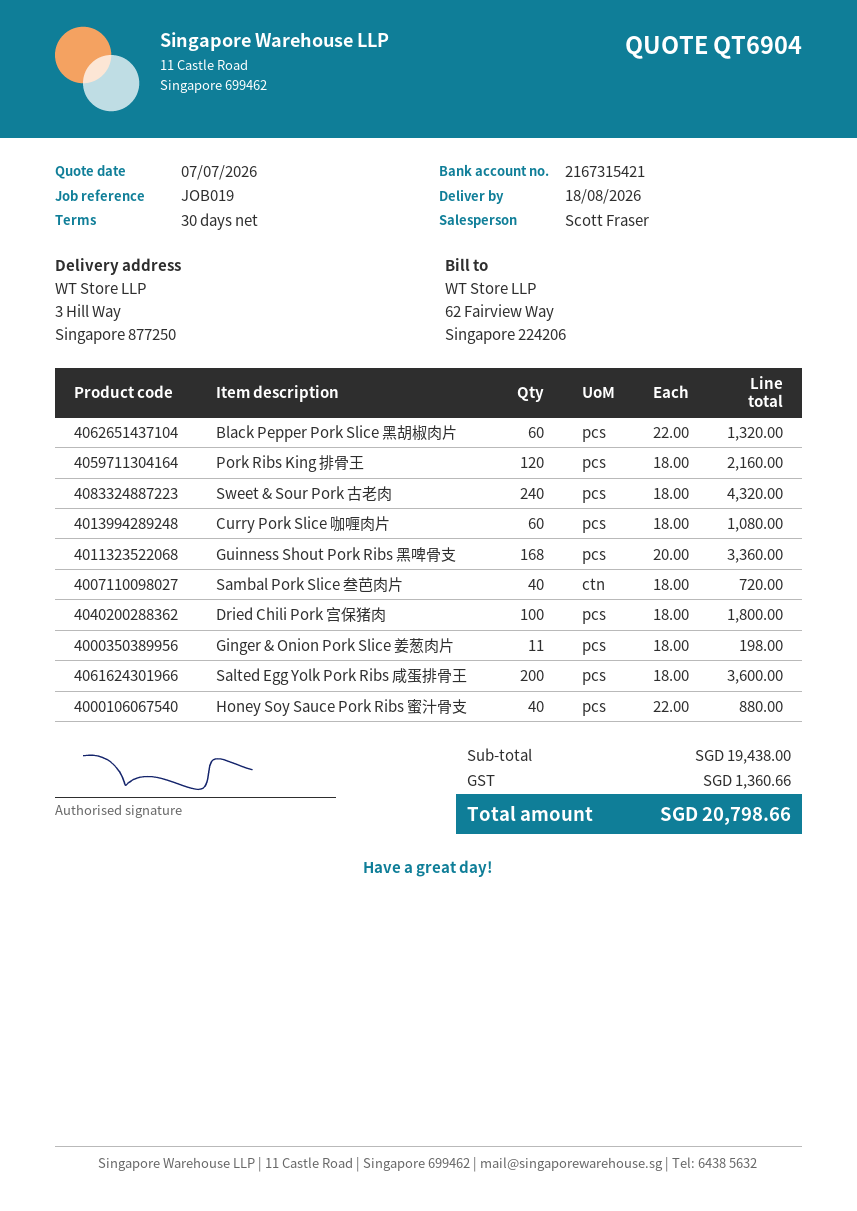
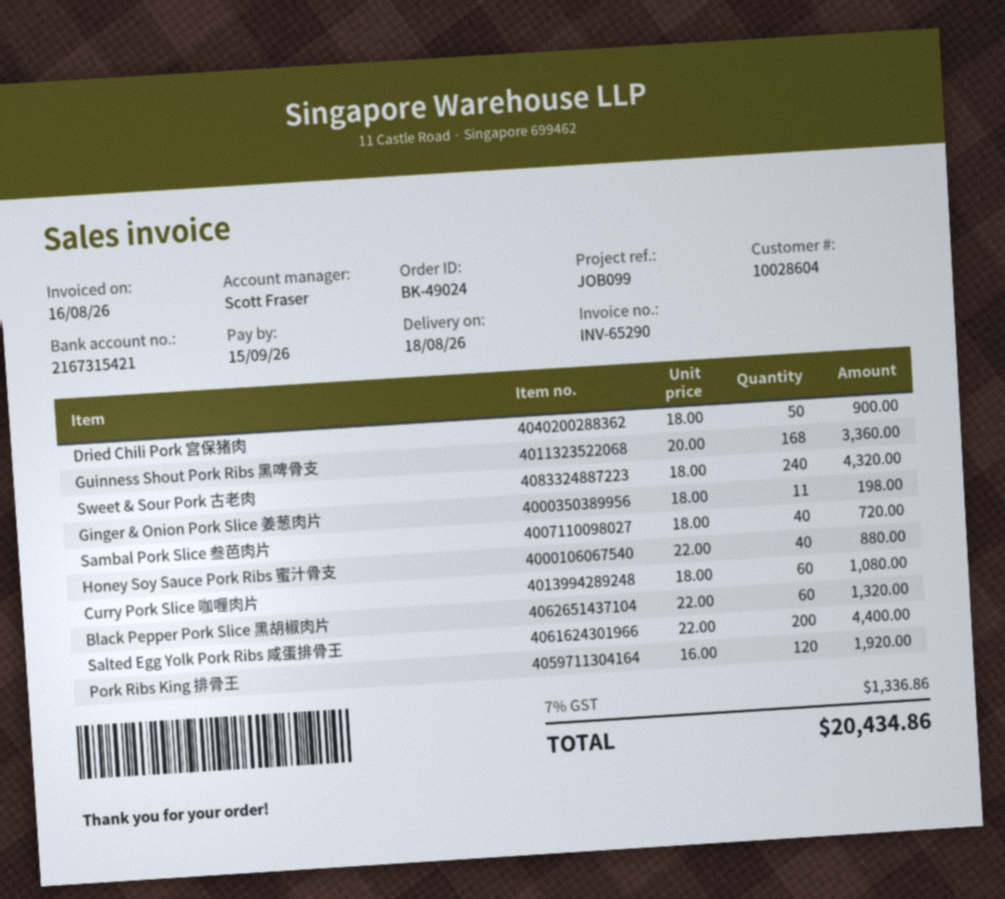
reference: JOB019 -> JOB099
Pork Ribs King 排骨王: 120 x 18.00 = 2160.00 -> 120 x 16.00 = 1920.00
Dried Chili Pork 宫保猪肉: 100 x 18.00 = 1800.00 -> 50 x 18.00 = 900.00
Salted Egg Yolk Pork Ribs 咸蛋排骨王: 200 x 18.00 = 3600.00 -> 200 x 22.00 = 4400.00
tax: 1360.66 -> 1336.86
total: 20798.66 -> 20434.86

